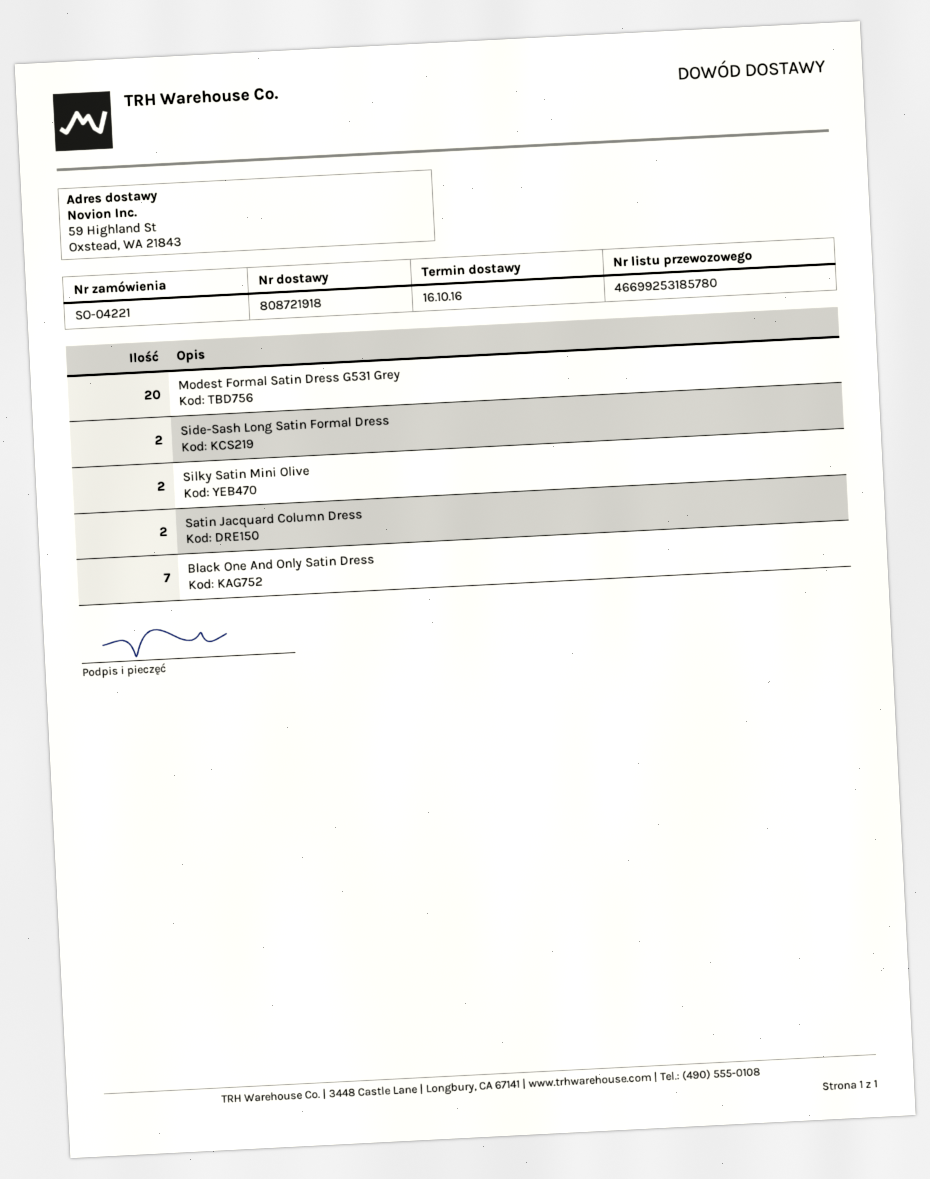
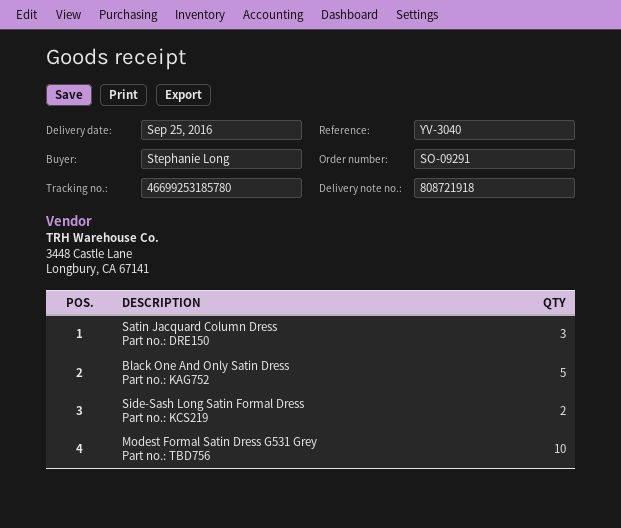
order number: SO-04221 -> SO-09291
delivery date: 2016-10-16 -> 2016-09-25
Modest Formal Satin Dress G531 Grey: 20 -> 10
Silky Satin Mini Olive: 2 -> none
Satin Jacquard Column Dress: 2 -> 3
Black One And Only Satin Dress: 7 -> 5

